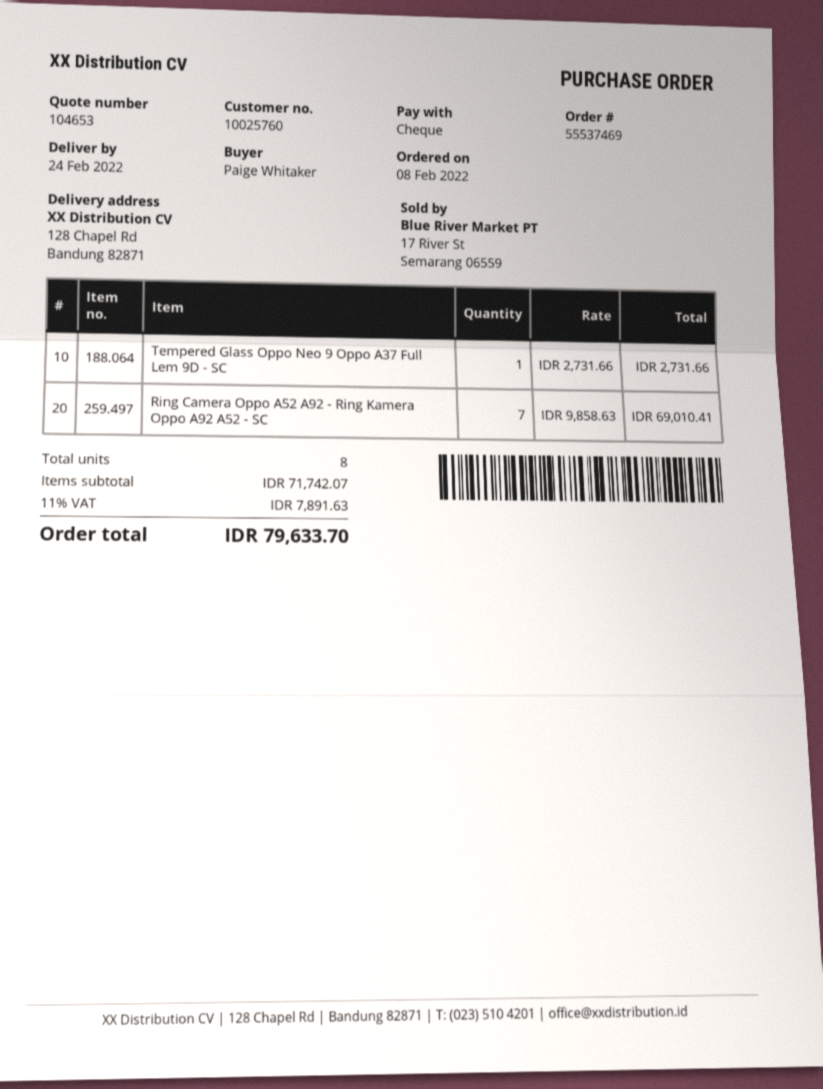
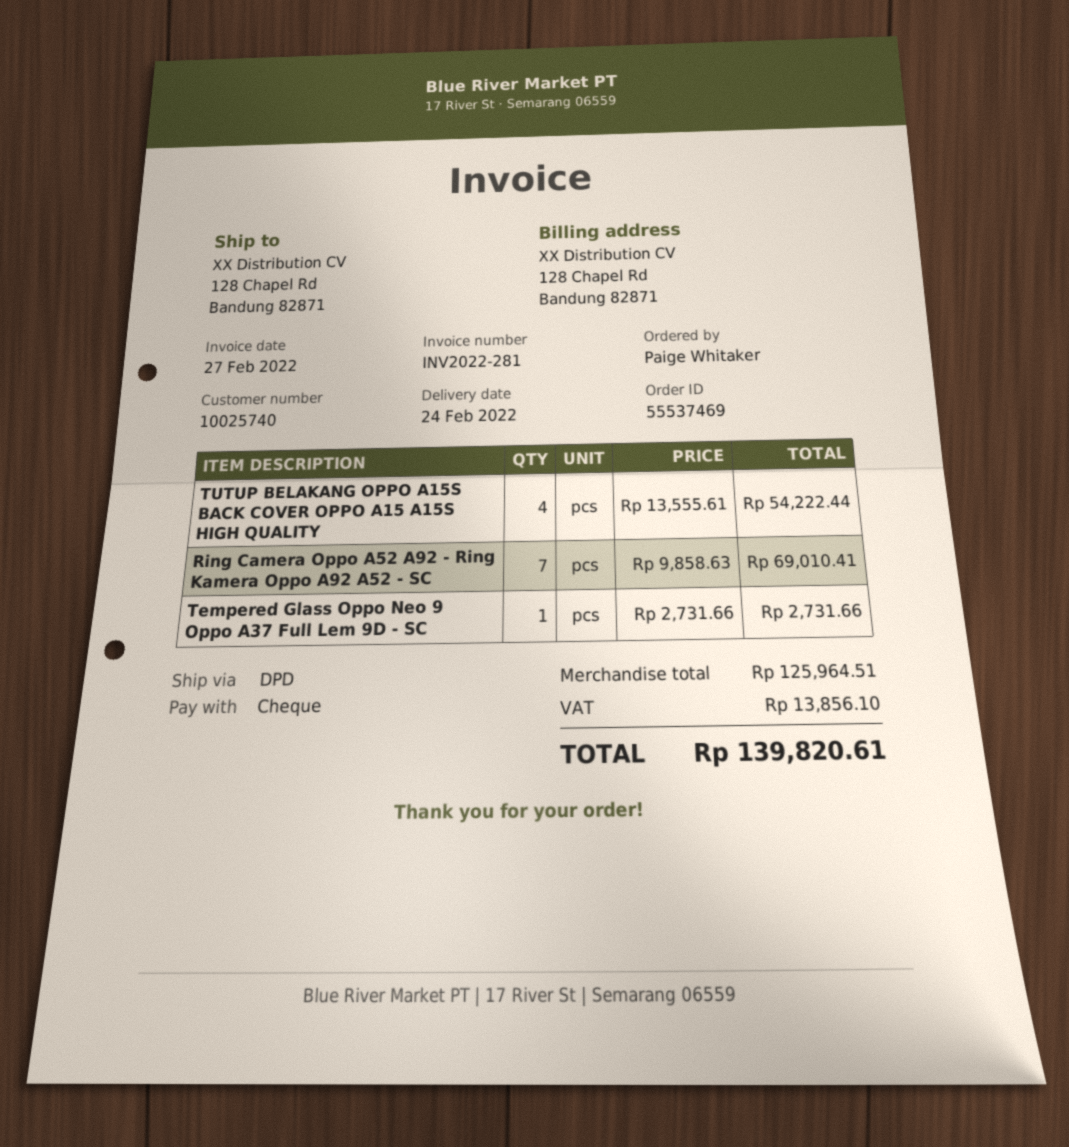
customer number: 10025760 -> 10025740
TUTUP BELAKANG OPPO A15S BACK COVER OPPO A15 A15S HIGH QUALITY: none -> 4 x 13555.61 = 54222.44
subtotal: 71742.07 -> 125964.51
tax: 7891.63 -> 13856.10
total: 79633.70 -> 139820.61

